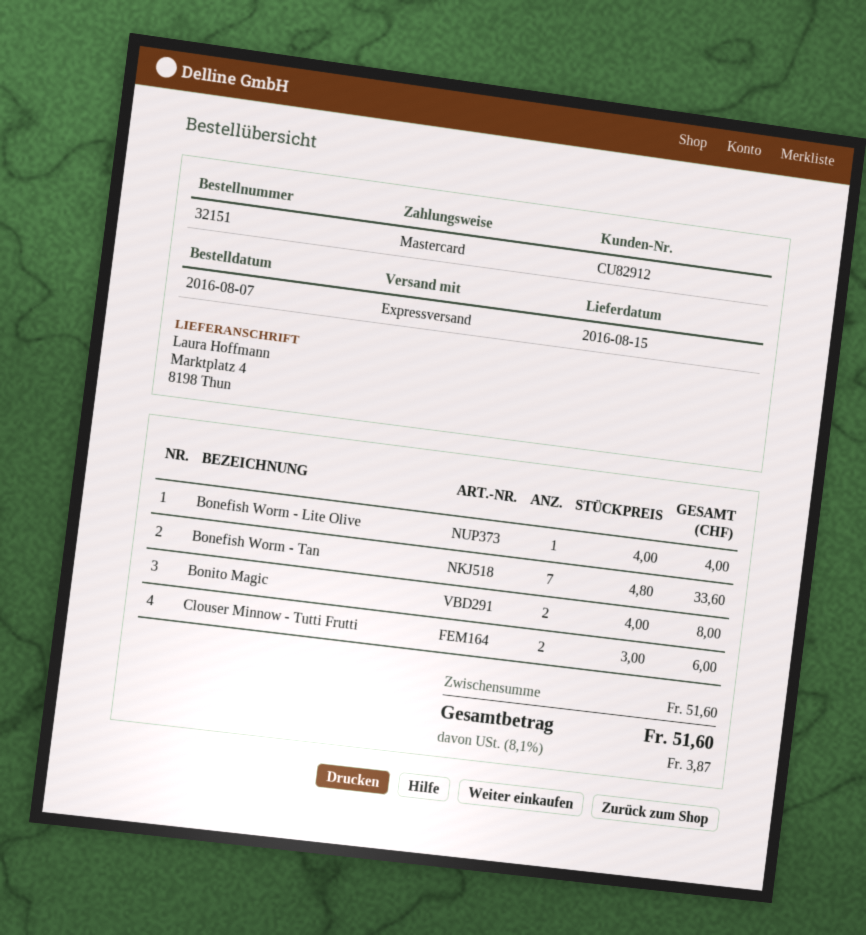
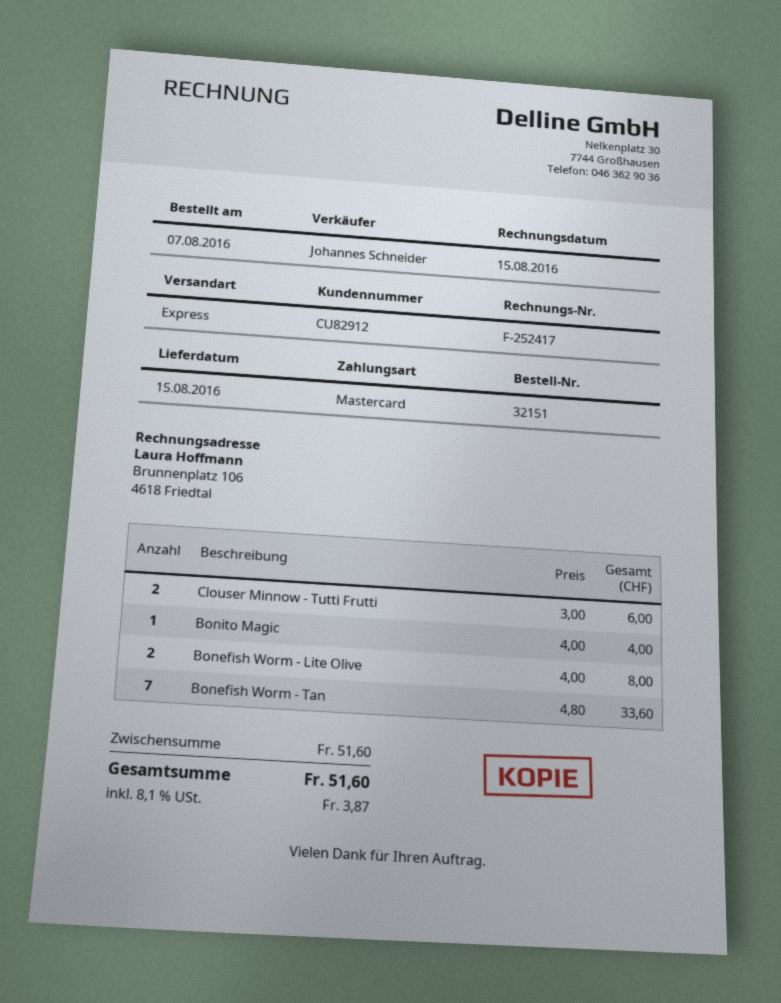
Bonefish Worm - Lite Olive: 1 x 4.00 = 4.00 -> 2 x 4.00 = 8.00
Bonito Magic: 2 x 4.00 = 8.00 -> 1 x 4.00 = 4.00

